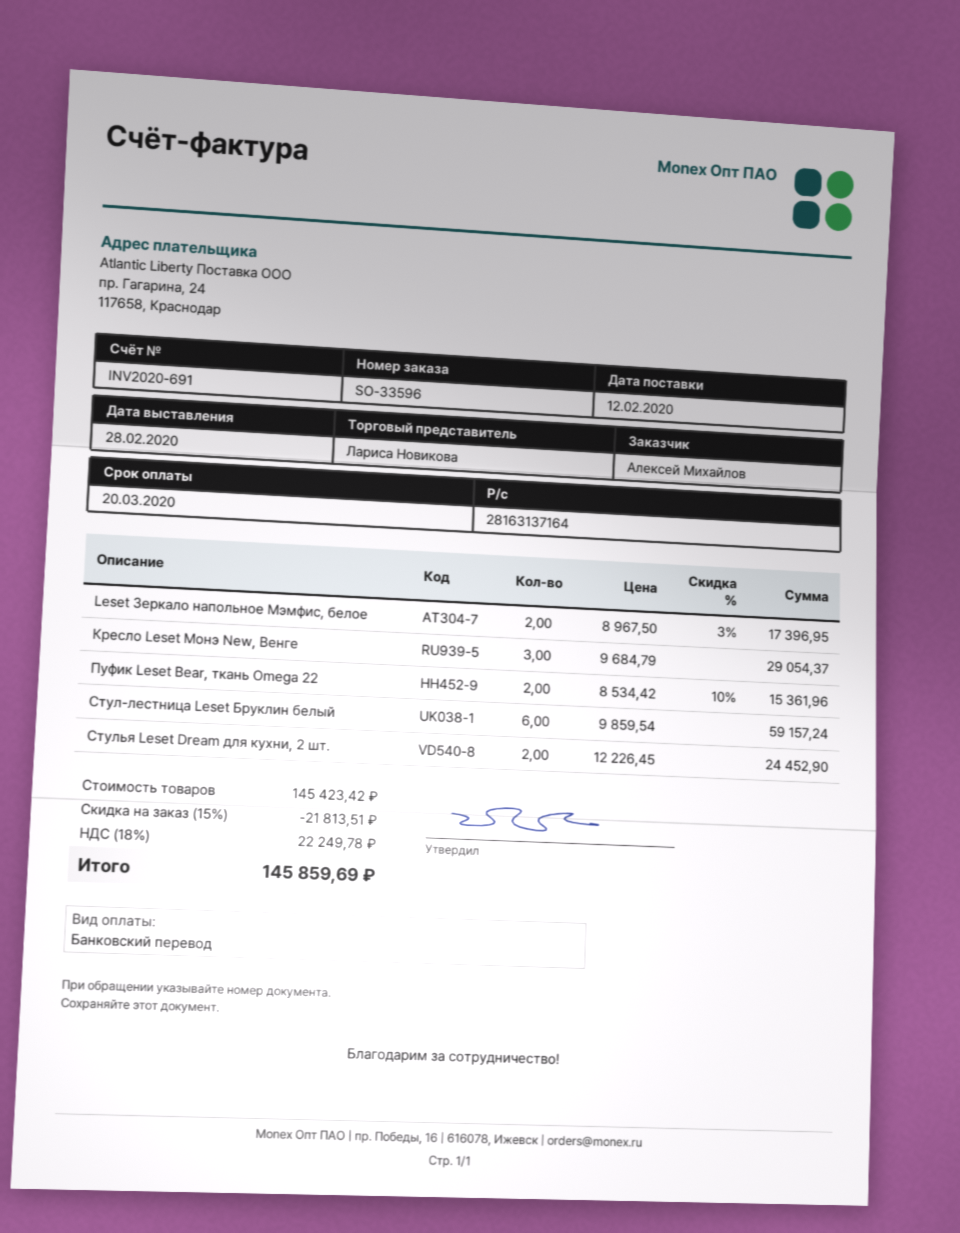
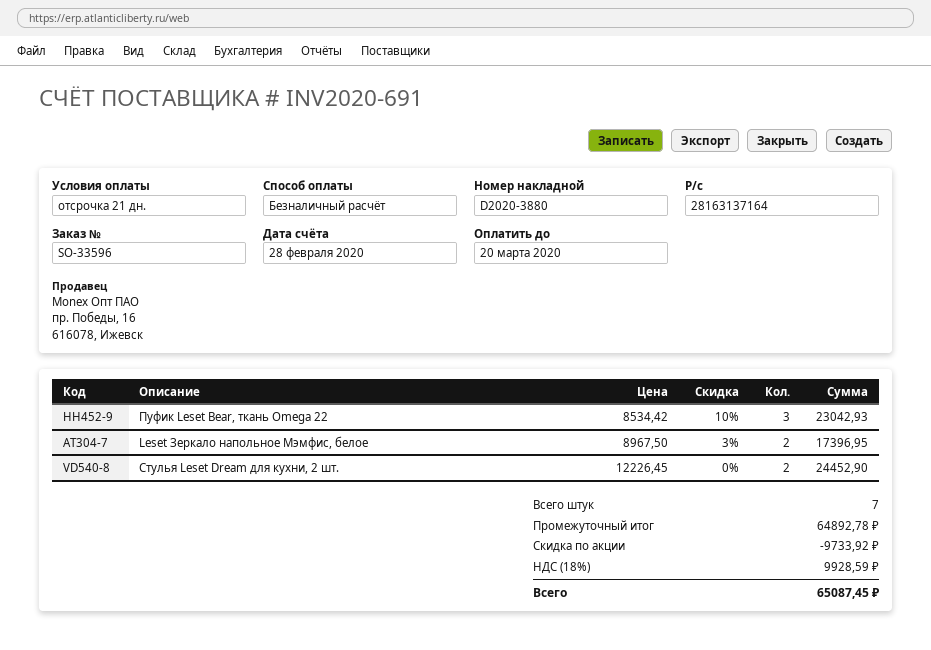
Кресло Leset Монэ New, Венге: 3 x 9684.79 = 29054.37 -> none
Пуфик Leset Bear, ткань Omega 22: 2 x 8534.42 - 10% = 15361.96 -> 3 x 8534.42 - 10% = 23042.93
Стул-лестница Leset Бруклин белый: 6 x 9859.54 = 59157.24 -> none
subtotal: 145423.42 -> 64892.78
discount: 21813.51 -> 9733.92
tax: 18% = 22249.78 -> 18% = 9928.59
total: 145859.69 -> 65087.45

